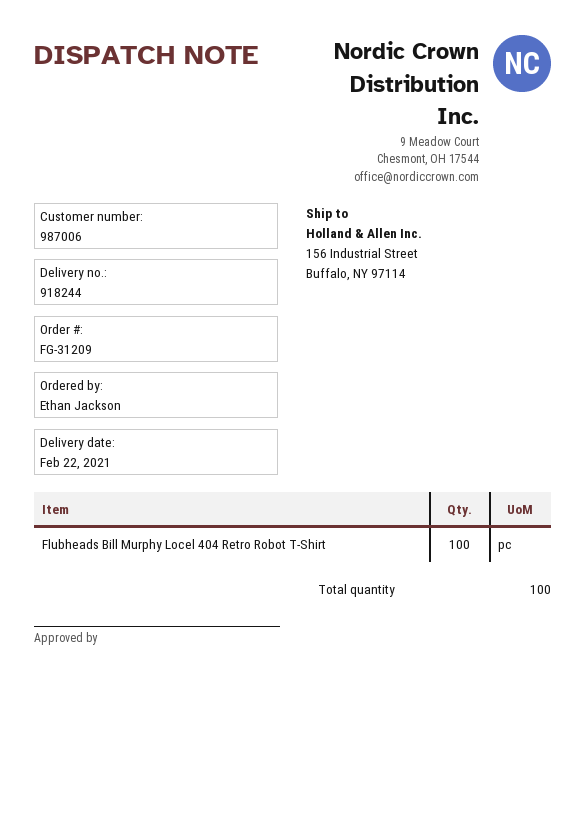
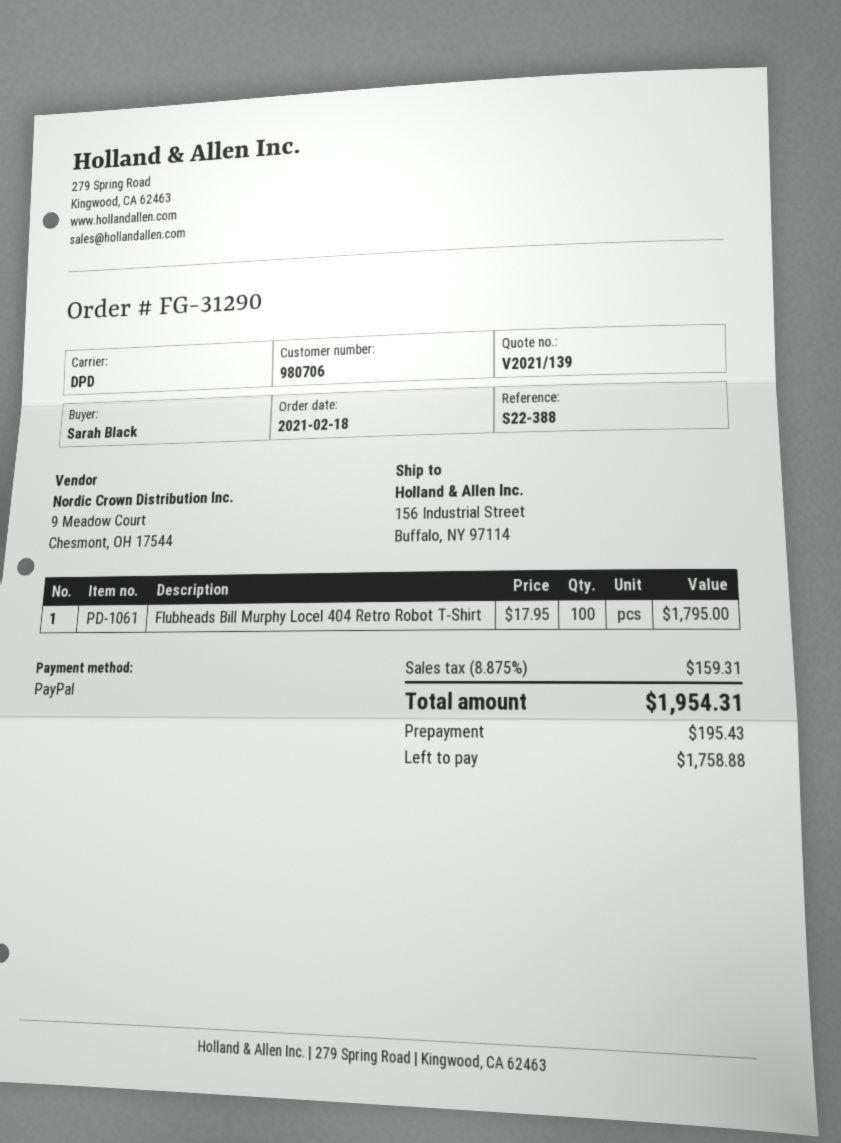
order number: FG-31209 -> FG-31290
customer number: 987006 -> 980706
ordered by: Ethan Jackson -> Sarah Black

